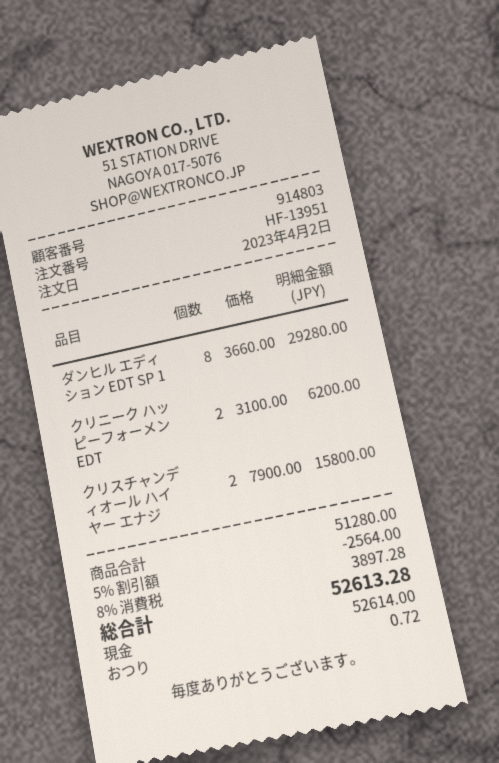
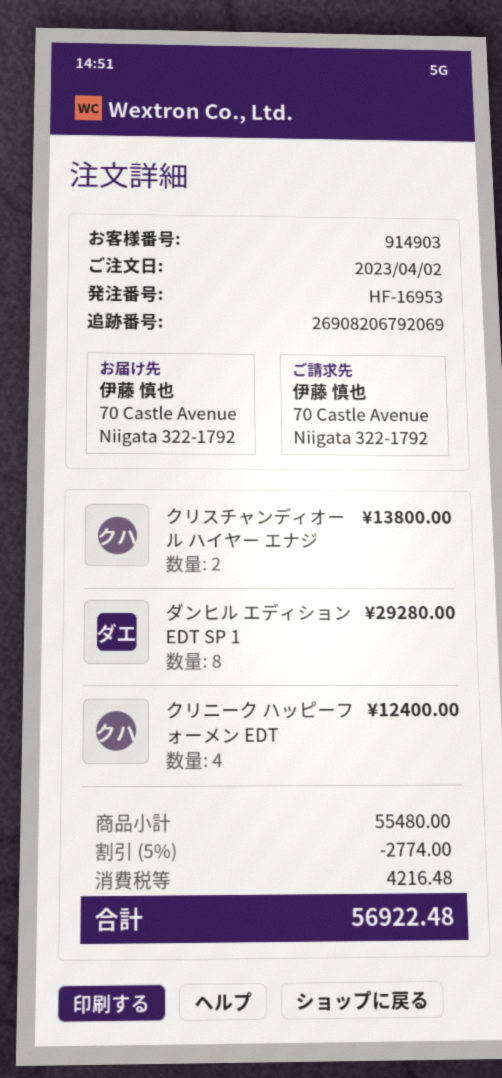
order number: HF-13951 -> HF-16953
customer number: 914803 -> 914903
クリニーク ハッピーフォーメン EDT: 2 for 6200.00 -> 4 for 12400.00
クリスチャンディオール ハイヤー エナジ: 2 for 15800.00 -> 2 for 13800.00
subtotal: 51280.00 -> 55480.00
discount: 5% = 2564.00 -> 5% = 2774.00
tax: 3897.28 -> 4216.48
total: 52613.28 -> 56922.48

